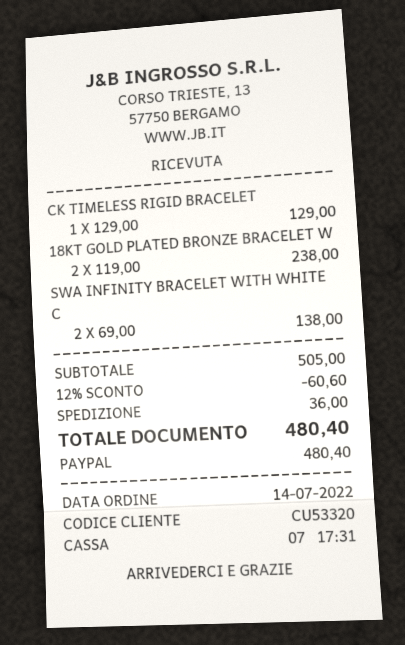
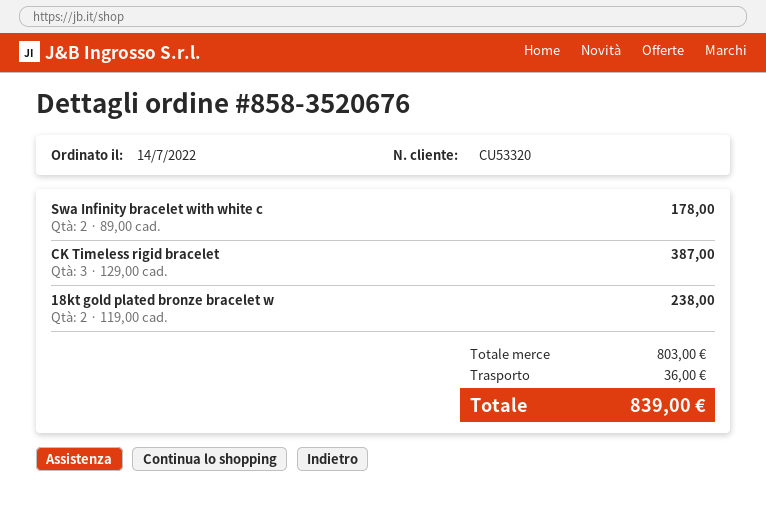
CK TIMELESS RIGID BRACELET: 1 x 129.00 = 129.00 -> 3 x 129.00 = 387.00
SWA INFINITY BRACELET WITH WHITE C: 2 x 69.00 = 138.00 -> 2 x 89.00 = 178.00
subtotal: 505.00 -> 803.00
discount: 12% = 60.60 -> none
total: 480.40 -> 839.00

